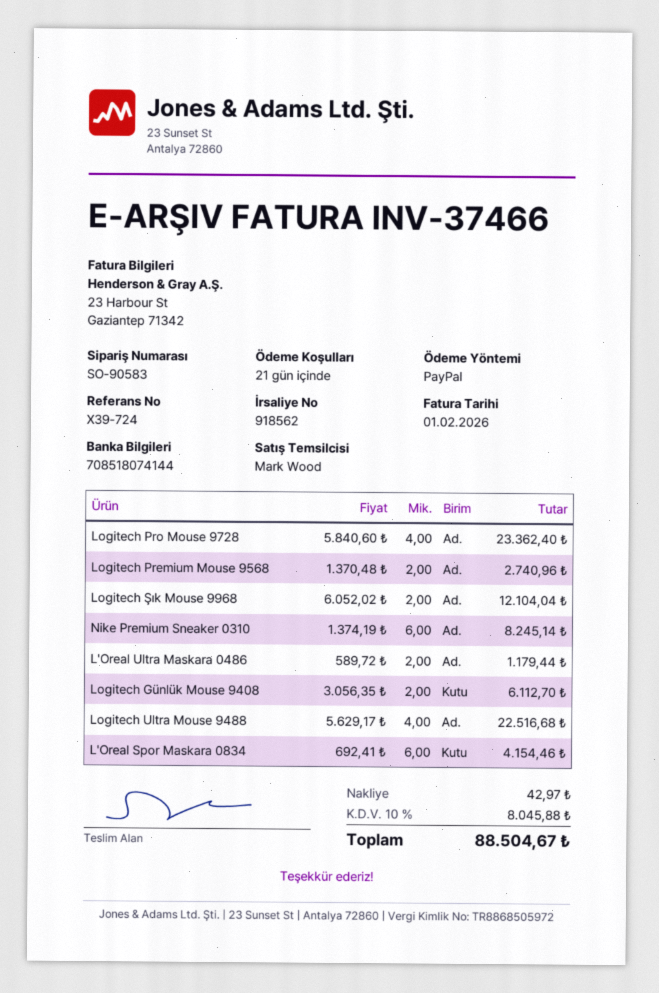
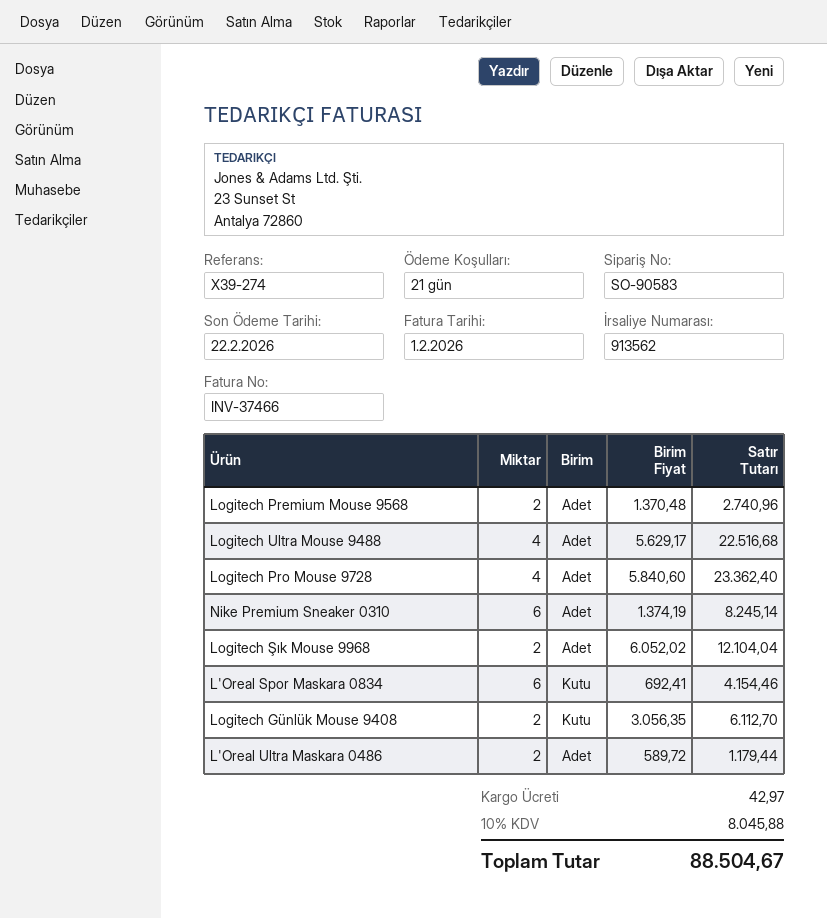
delivery note number: 918562 -> 913562
reference: X39-724 -> X39-274

